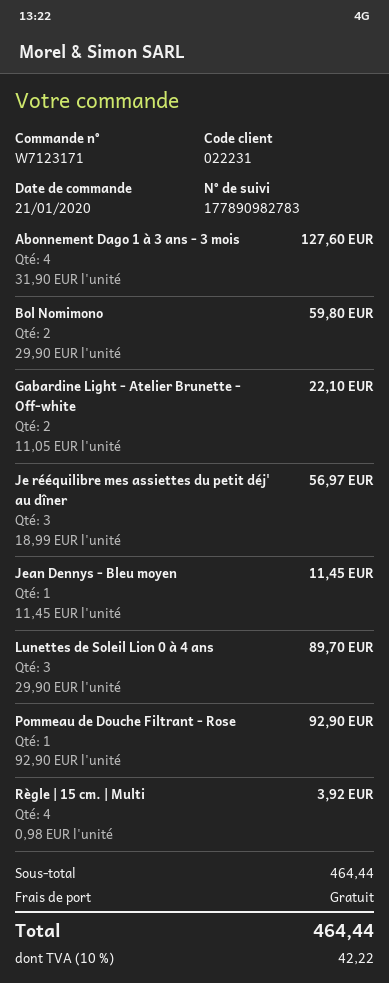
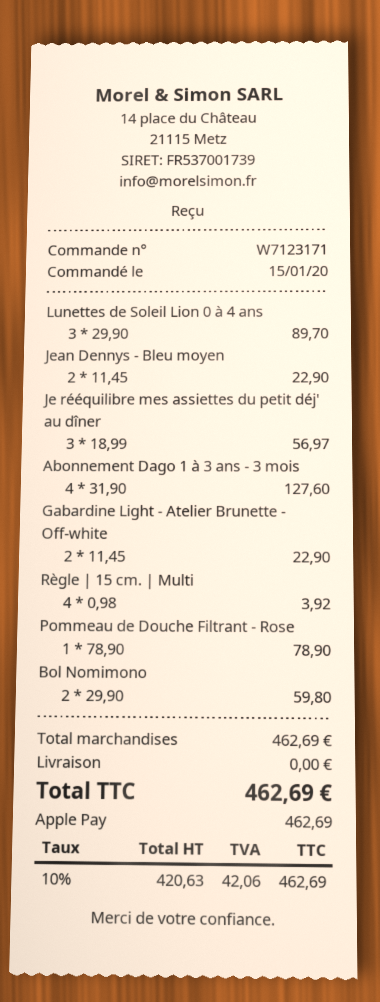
order date: 2020-01-21 -> 2020-01-15
Gabardine Light - Atelier Brunette - Off-white: 2 x 11.05 = 22.10 -> 2 x 11.45 = 22.90
Jean Dennys - Bleu moyen: 1 x 11.45 = 11.45 -> 2 x 11.45 = 22.90
Pommeau de Douche Filtrant - Rose: 1 x 92.90 = 92.90 -> 1 x 78.90 = 78.90
subtotal: 464.44 -> 462.69
tax: 10% = 42.22 -> 10% = 42.06
total: 464.44 -> 462.69

